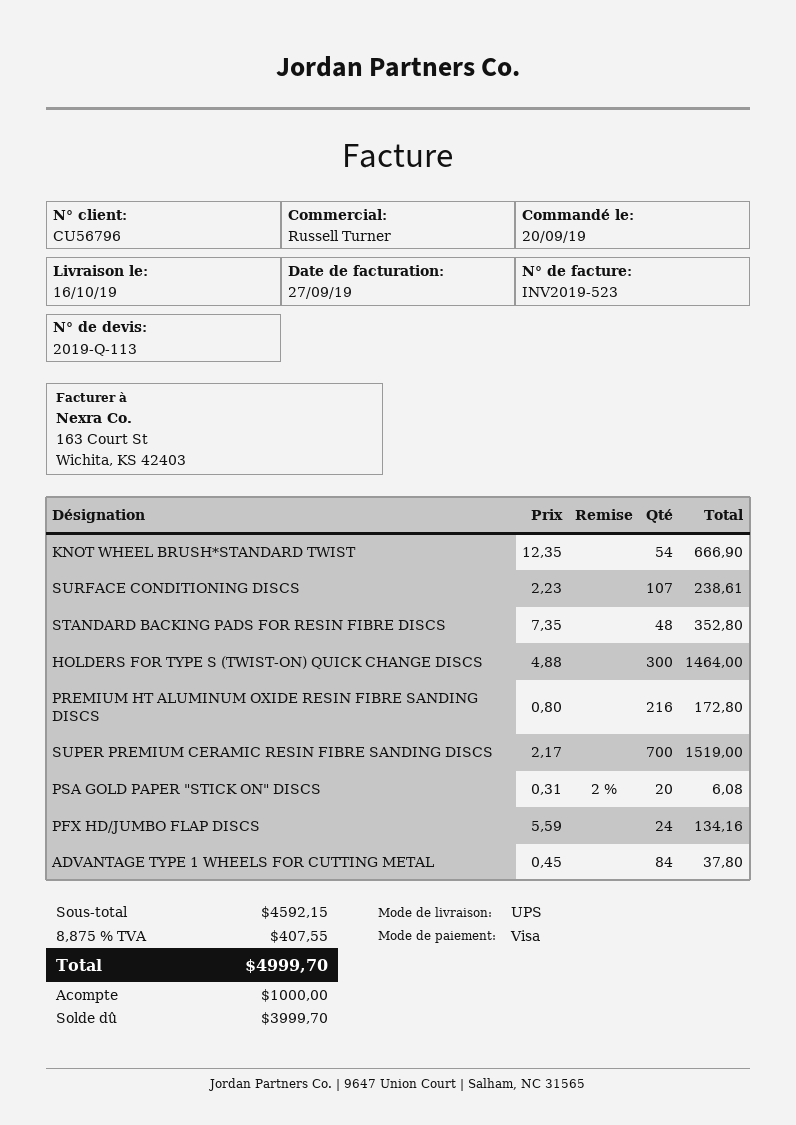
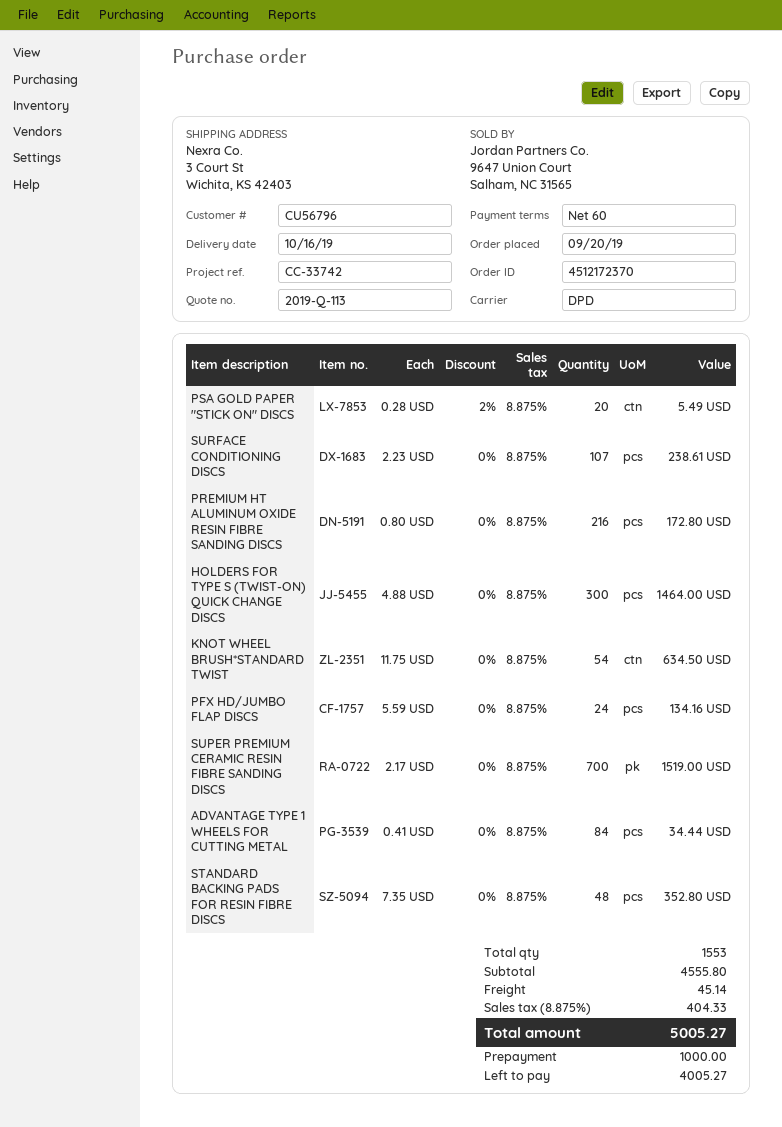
shipping method: UPS -> DPD
KNOT WHEEL BRUSH*STANDARD TWIST: 54 x 12.35 = 666.90 -> 54 x 11.75 = 634.50
PSA GOLD PAPER "STICK ON" DISCS: 20 x 0.31 - 2% = 6.08 -> 20 x 0.28 - 2% = 5.49
ADVANTAGE TYPE 1 WHEELS FOR CUTTING METAL: 84 x 0.45 = 37.80 -> 84 x 0.41 = 34.44
subtotal: 4592.15 -> 4555.80
shipping: none -> 45.14
tax: 8.875% = 407.55 -> 8.875% = 404.33
total: 4999.70 -> 5005.27
balance: 3999.70 -> 4005.27

